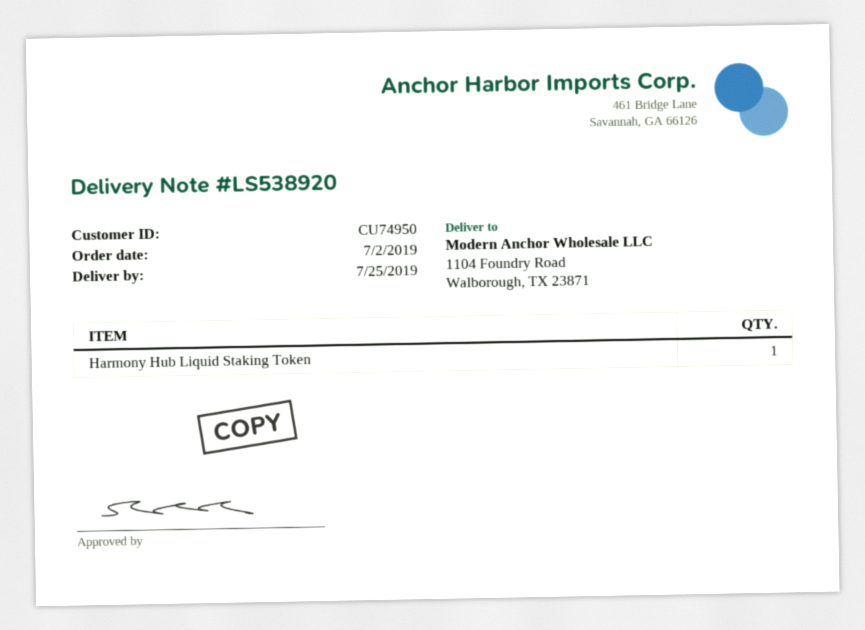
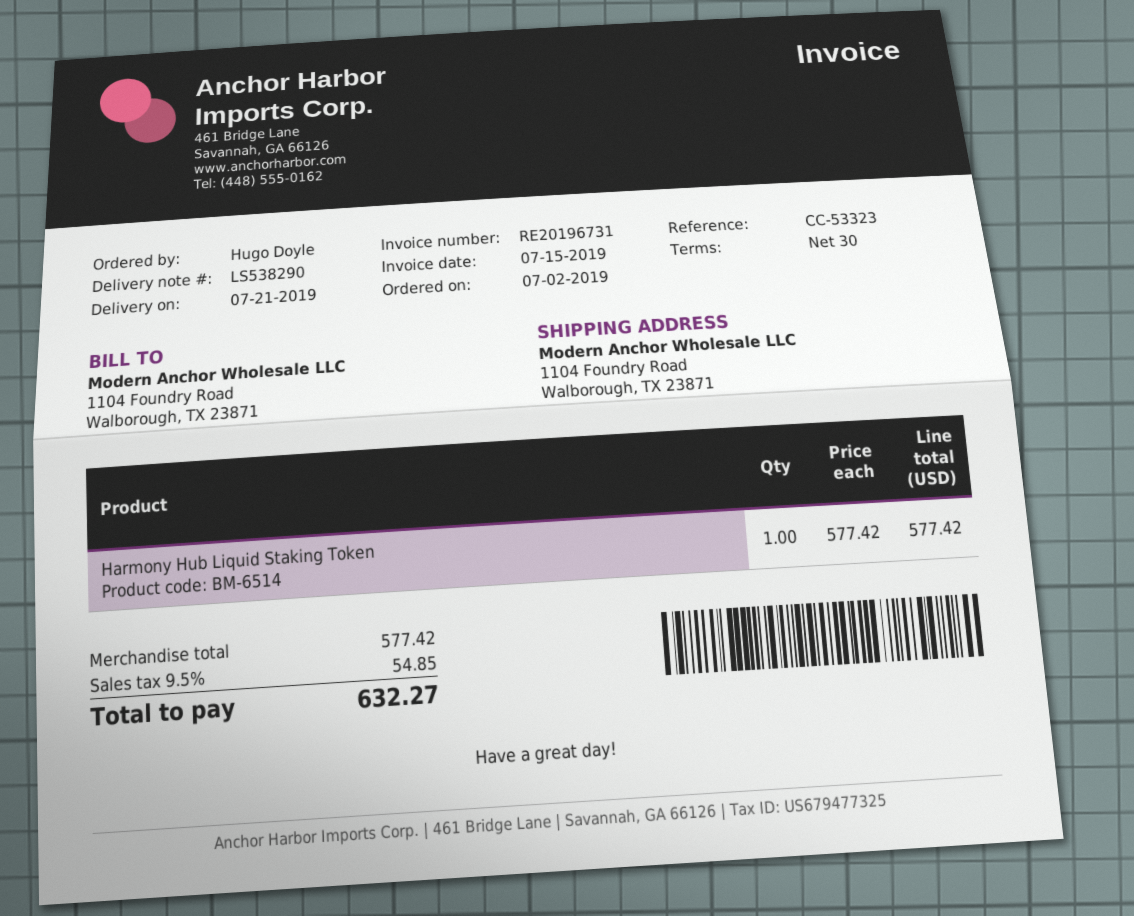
delivery note number: LS538920 -> LS538290
delivery date: 2019-07-25 -> 2019-07-21

